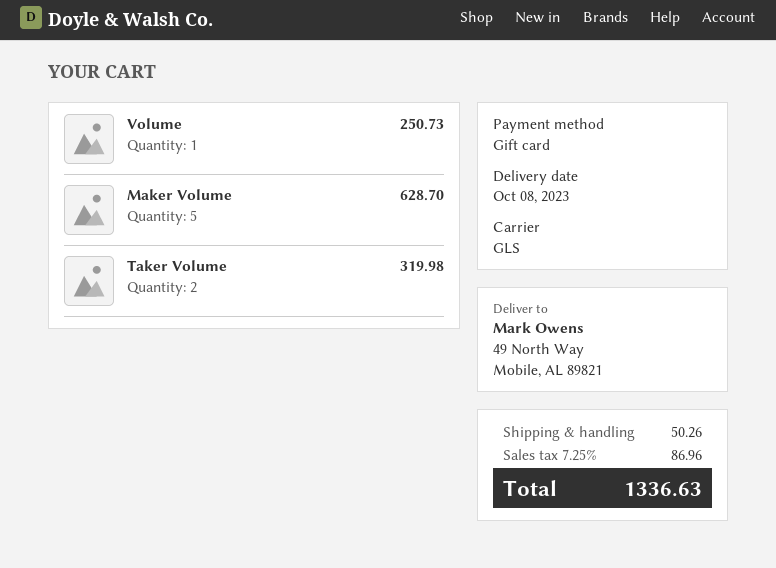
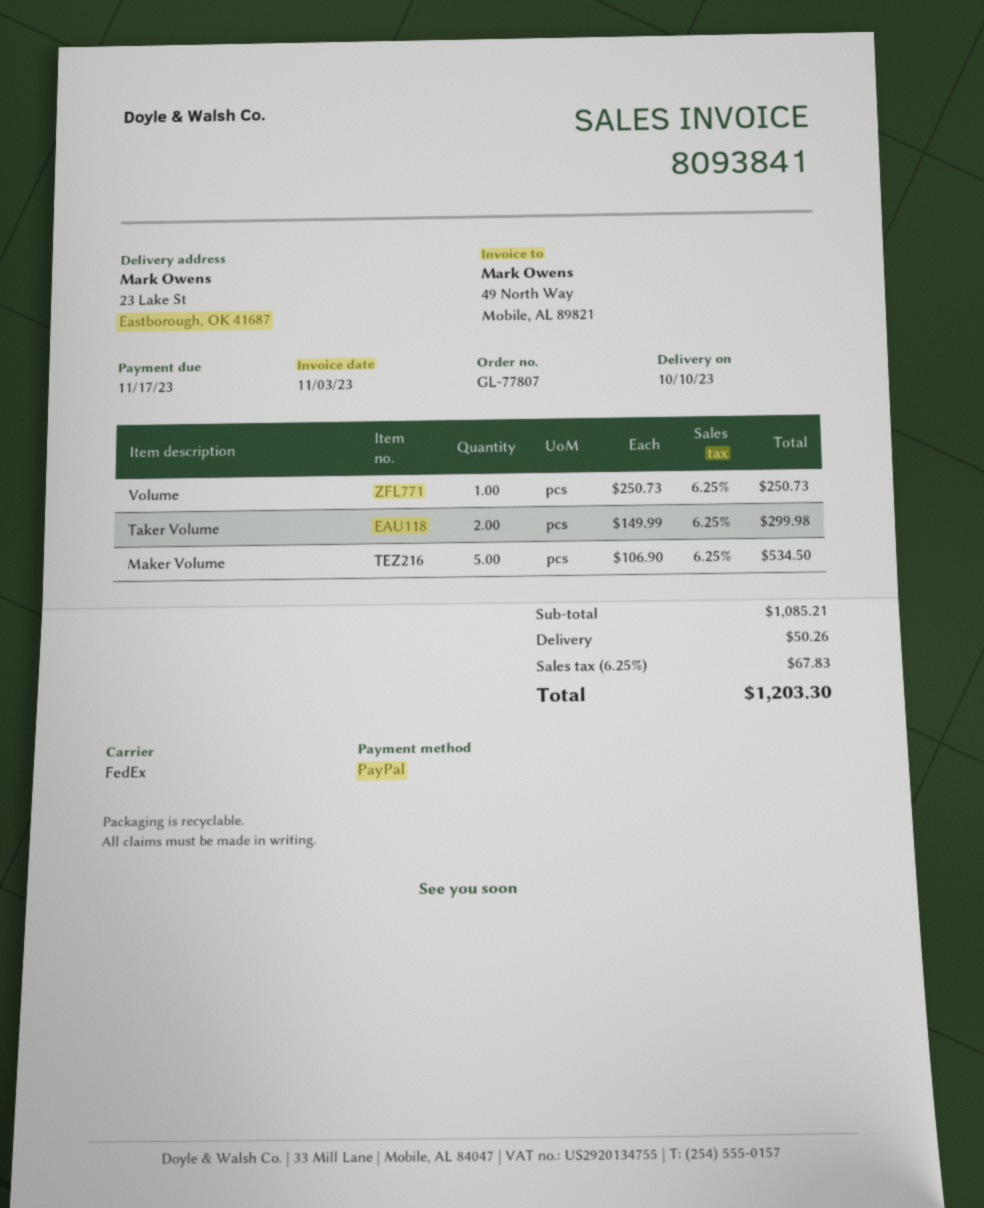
delivery date: 2023-10-08 -> 2023-10-10
payment method: gift card -> PayPal
shipping method: GLS -> FedEx
ship to: 49 North Way, Mobile, AL 89821 -> 23 Lake St, Eastborough, OK 41687
Maker Volume: 5 for 628.70 -> 5 for 534.50
Taker Volume: 2 for 319.98 -> 2 for 299.98
tax: 7.25% = 86.96 -> 6.25% = 67.83
total: 1336.63 -> 1203.30

